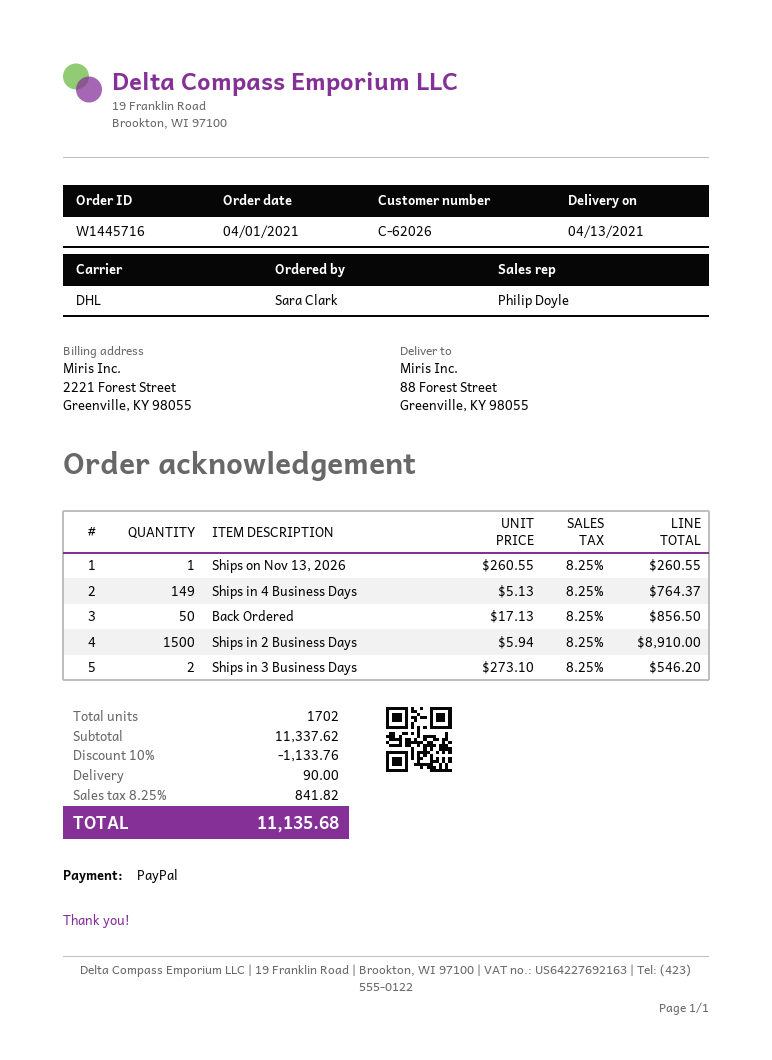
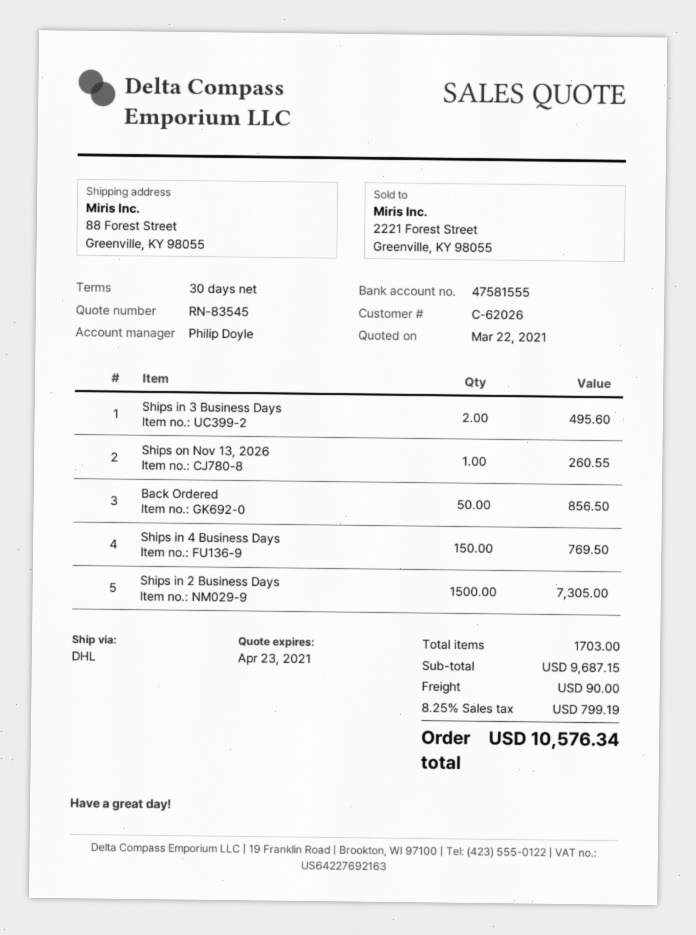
Ships in 4 Business Days: 149 for 764.37 -> 150 for 769.50
Ships in 2 Business Days: 1500 for 8910.00 -> 1500 for 7305.00
Ships in 3 Business Days: 2 for 546.20 -> 2 for 495.60
total quantity: 1702 -> 1703
subtotal: 11337.62 -> 9687.15
discount: 10% = 1133.76 -> none
tax: 8.25% = 841.82 -> 8.25% = 799.19
total: 11135.68 -> 10576.34

